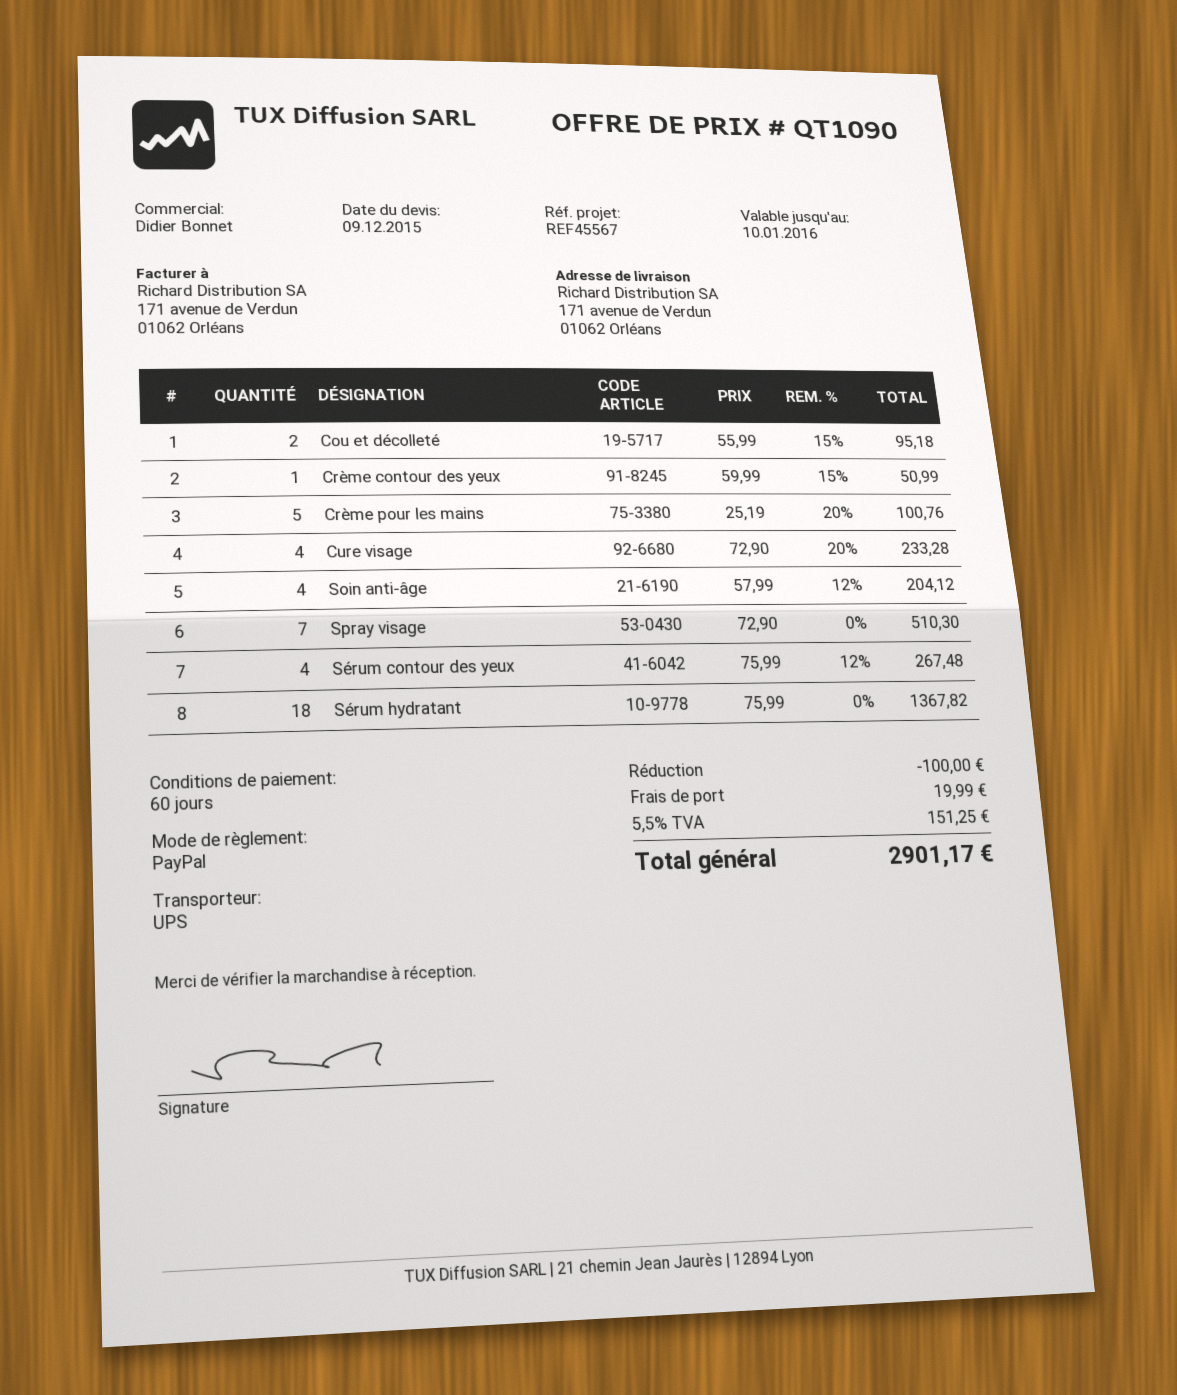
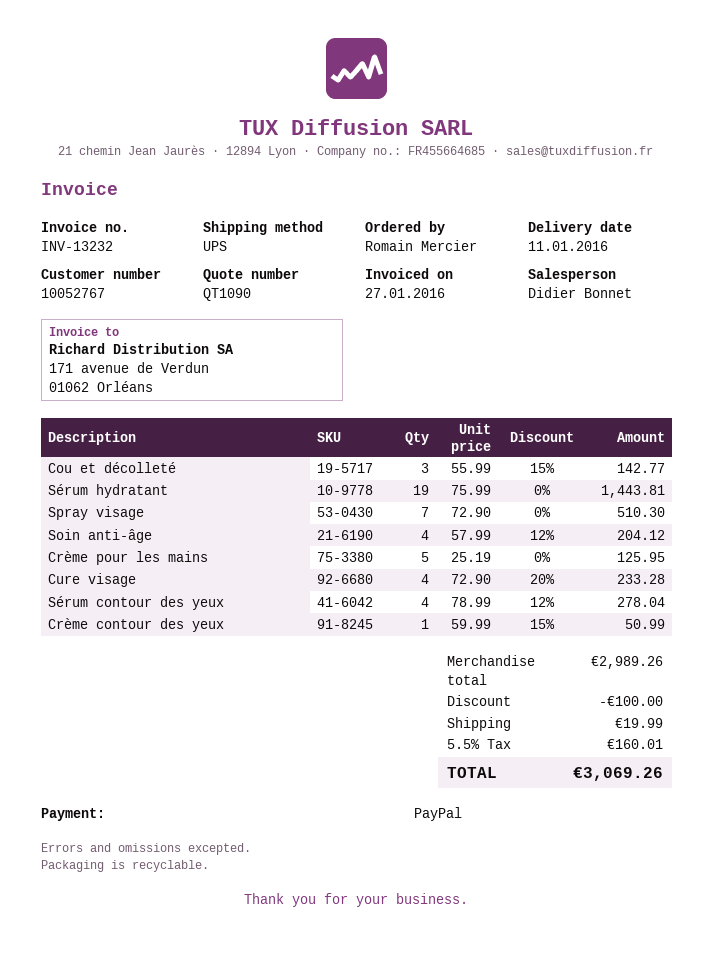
Cou et décolleté: 2 x 55.99 - 15% = 95.18 -> 3 x 55.99 - 15% = 142.77
Crème pour les mains: 5 x 25.19 - 20% = 100.76 -> 5 x 25.19 = 125.95
Sérum contour des yeux: 4 x 75.99 - 12% = 267.48 -> 4 x 78.99 - 12% = 278.04
Sérum hydratant: 18 x 75.99 = 1367.82 -> 19 x 75.99 = 1443.81
tax: 5.5% = 151.25 -> 5.5% = 160.01
total: 2901.17 -> 3069.26

